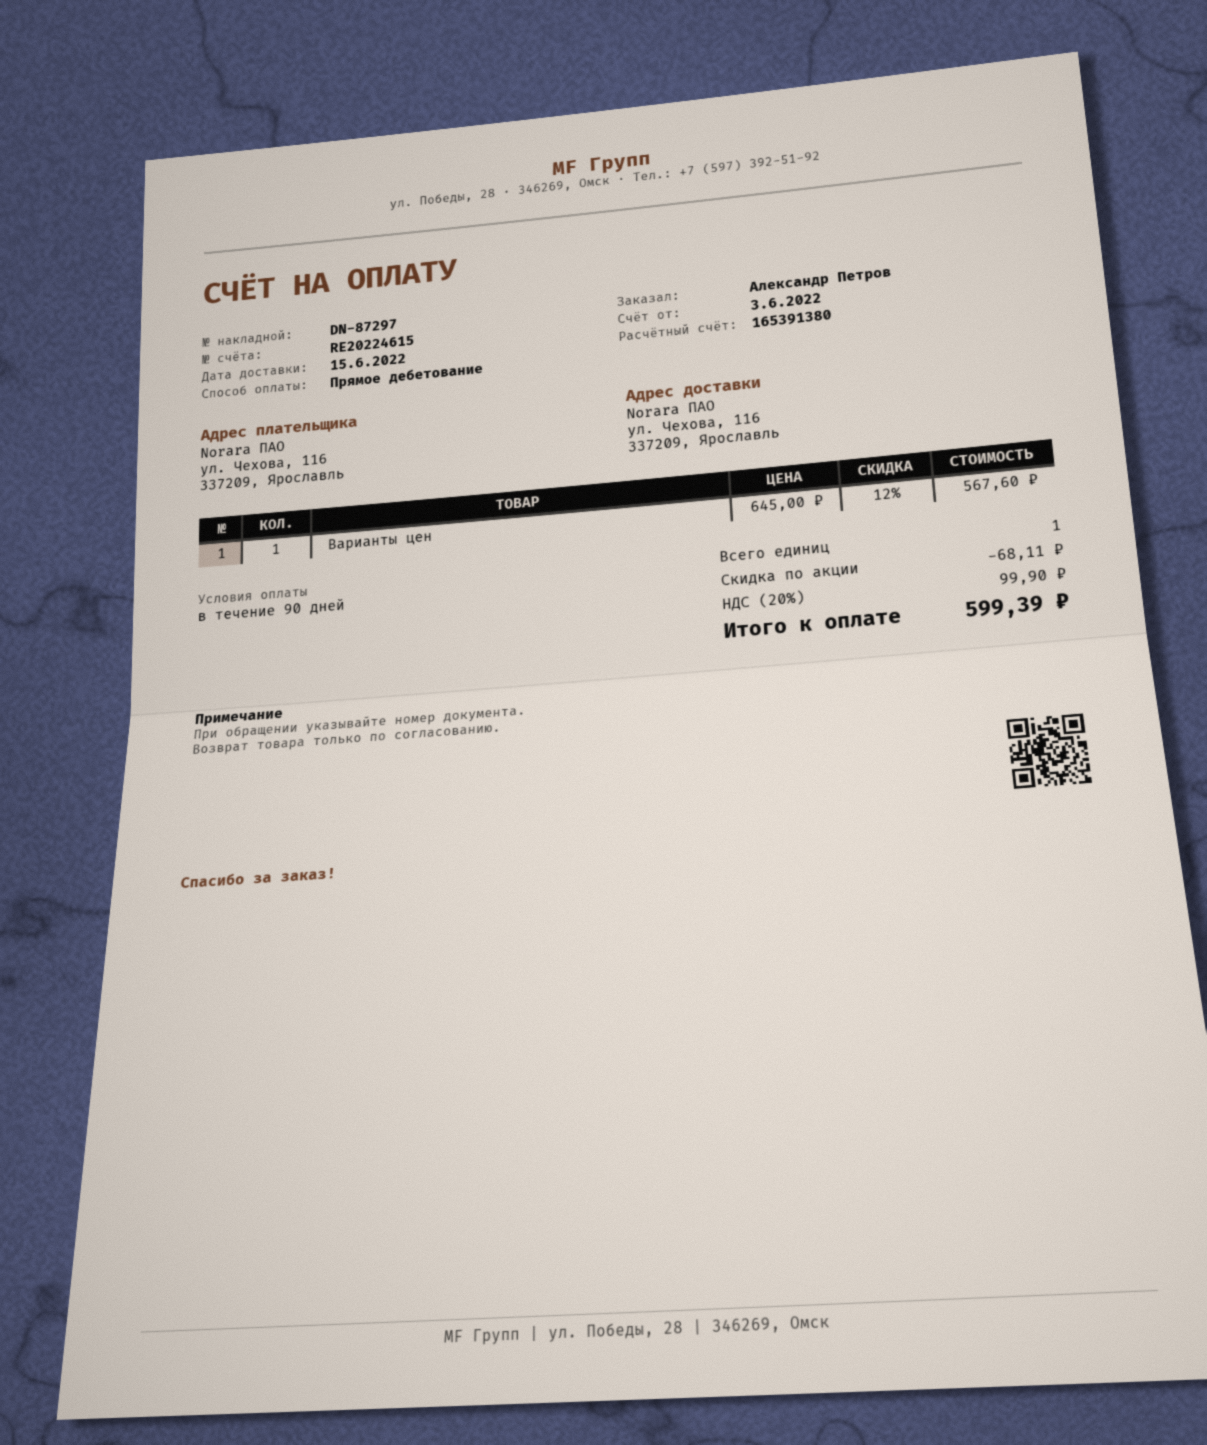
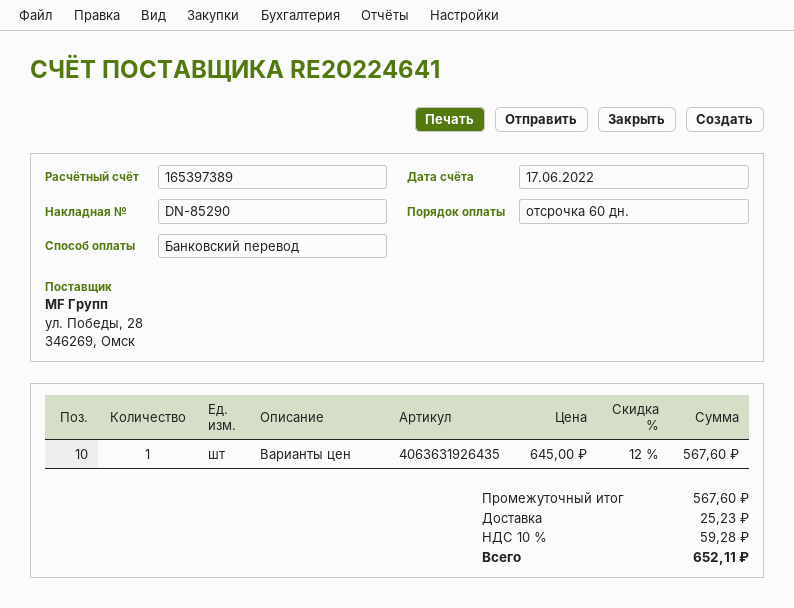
delivery note number: DN-87297 -> DN-85290
invoice number: RE20224615 -> RE20224641
invoice date: 2022-06-03 -> 2022-06-17
payment terms: 90 days -> 60 days
payment method: direct debit -> bank transfer
bank account: 165391380 -> 165397389
discount: 68.11 -> none
shipping: none -> 25.23
tax: 20% = 99.90 -> 10% = 59.28
total: 599.39 -> 652.11

